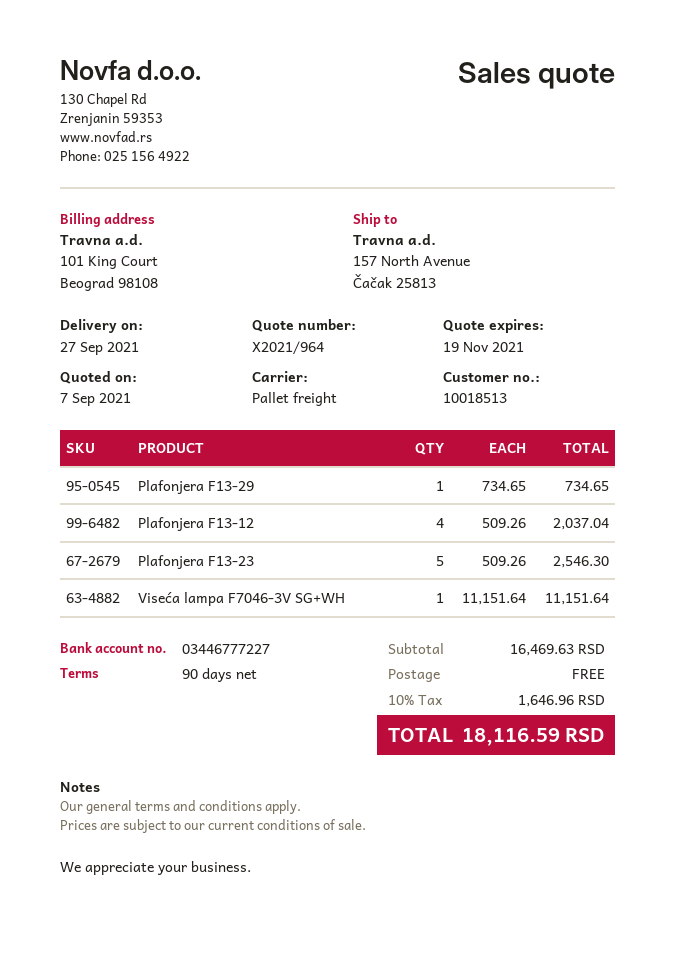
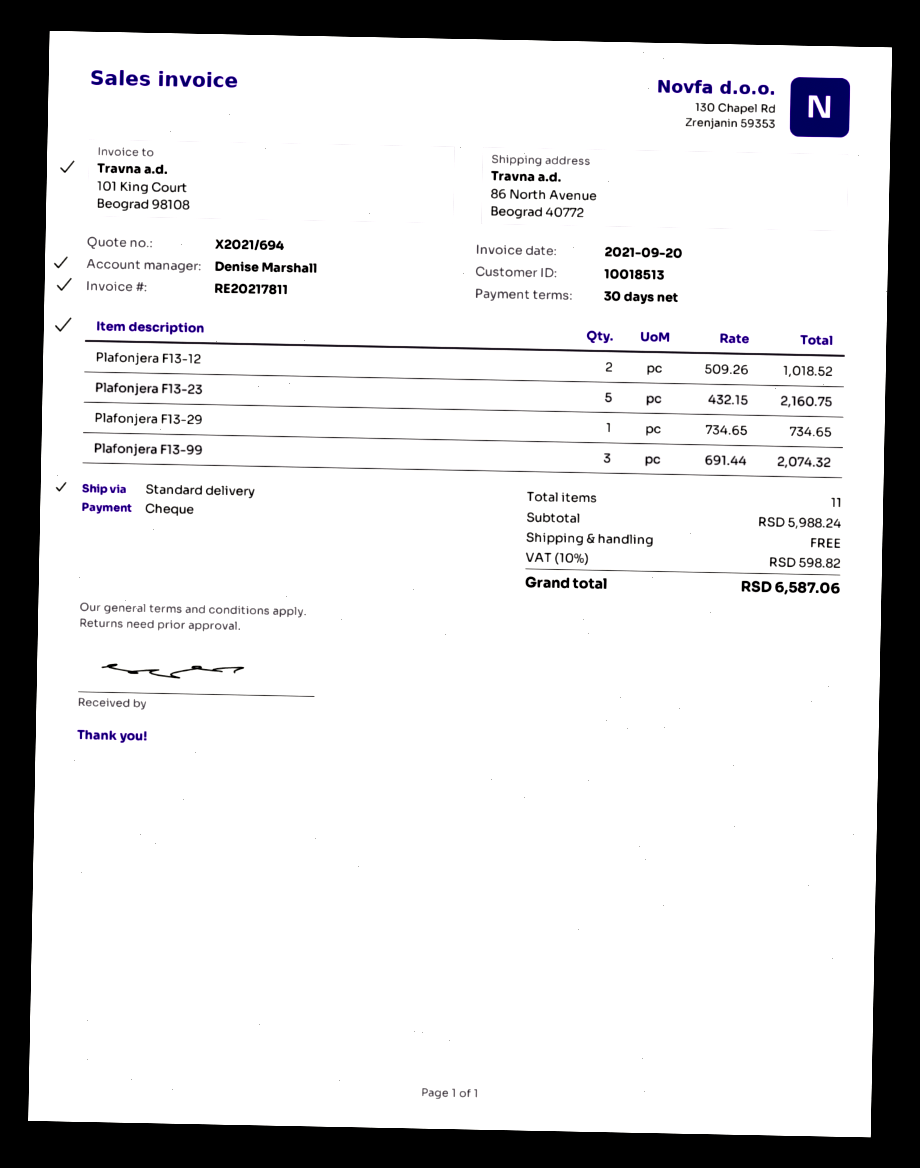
quote number: X2021/964 -> X2021/694
payment terms: 90 days -> 30 days
shipping method: pallet freight -> standard
ship to: 157 North Avenue, Čačak 25813 -> 86 North Avenue, Beograd 40772
Plafonjera F13-12: 4 x 509.26 = 2037.04 -> 2 x 509.26 = 1018.52
Plafonjera F13-23: 5 x 509.26 = 2546.30 -> 5 x 432.15 = 2160.75
Viseća lampa F7046-3V SG+WH: 1 x 11151.64 = 11151.64 -> none
Plafonjera F13-99: none -> 3 x 691.44 = 2074.32
subtotal: 16469.63 -> 5988.24
tax: 10% = 1646.96 -> 10% = 598.82
total: 18116.59 -> 6587.06

